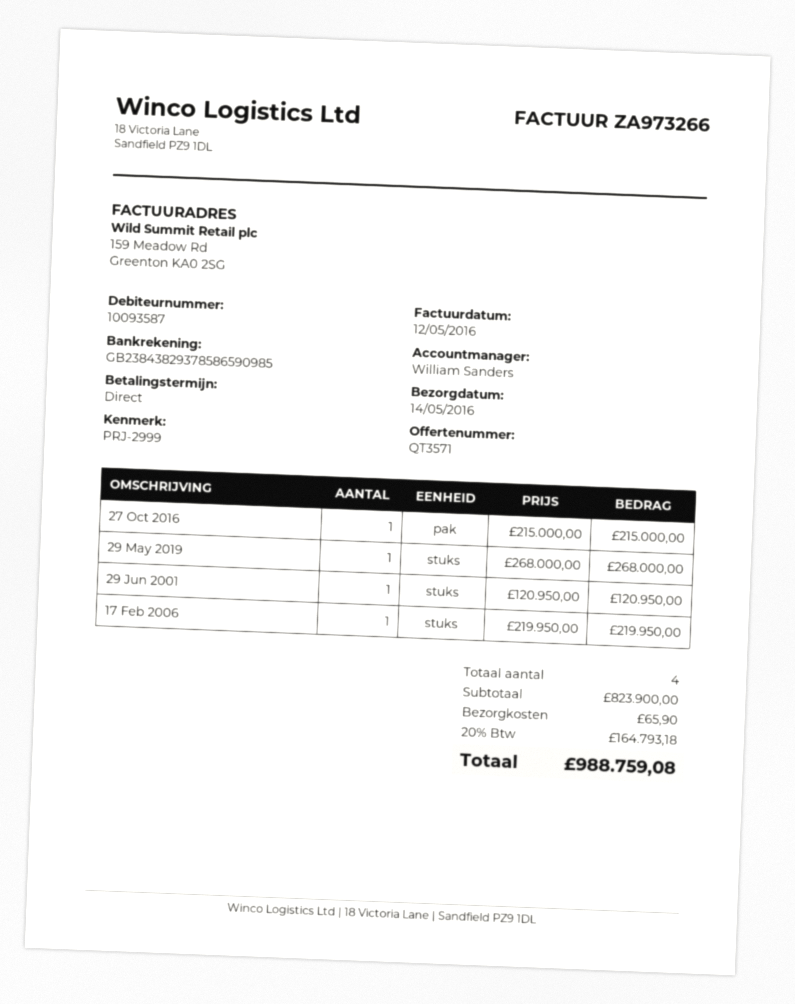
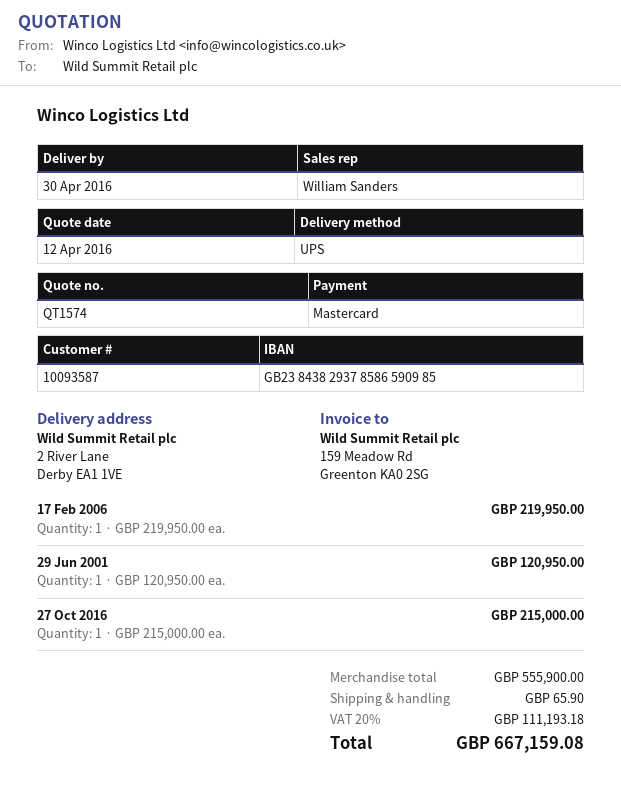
quote number: QT3571 -> QT1574
delivery date: 2016-05-14 -> 2016-04-30
29 May 2019: 1 x 268000.00 = 268000.00 -> none
subtotal: 823900.00 -> 555900.00
tax: 20% = 164793.18 -> 20% = 111193.18
total: 988759.08 -> 667159.08

